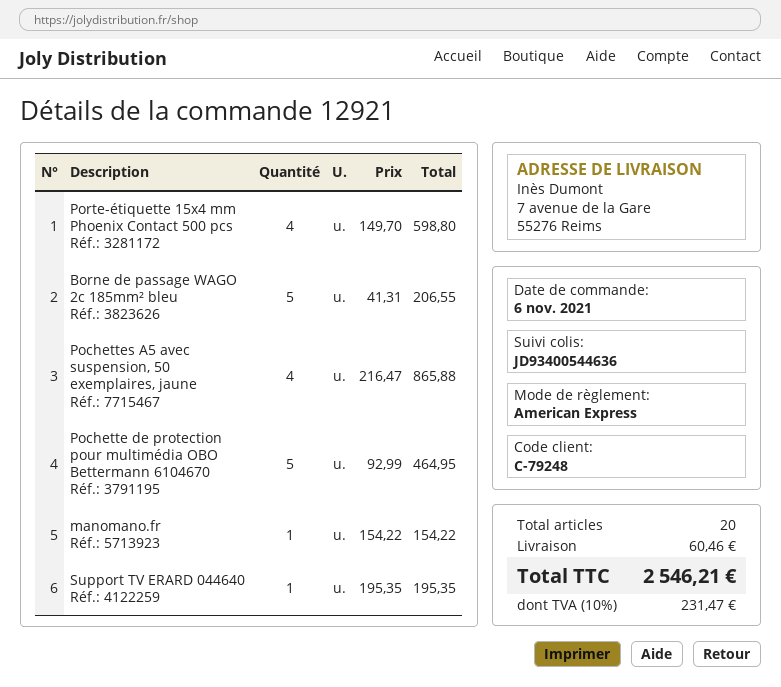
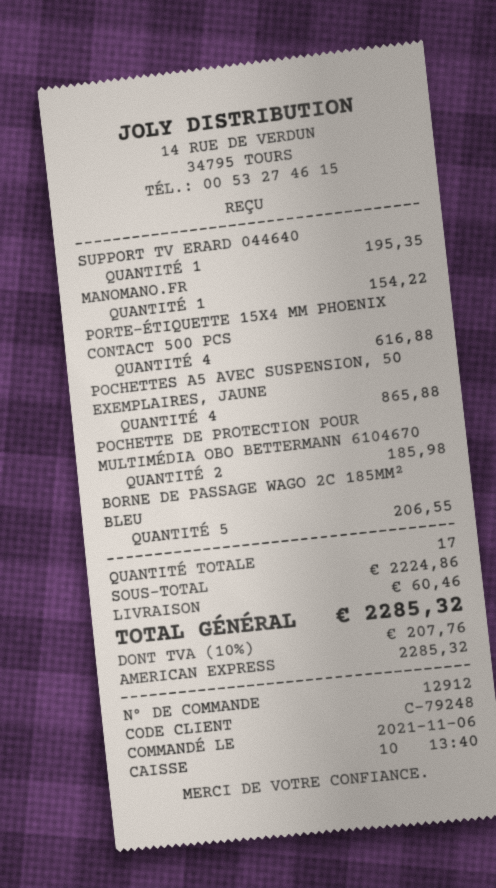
order number: 12921 -> 12912
Porte-étiquette 15x4 mm Phoenix Contact 500 pcs: 4 for 598.80 -> 4 for 616.88
Pochette de protection pour multimédia OBO Bettermann 6104670: 5 for 464.95 -> 2 for 185.98
total quantity: 20 -> 17
tax: 10% = 231.47 -> 10% = 207.76
total: 2546.21 -> 2285.32

